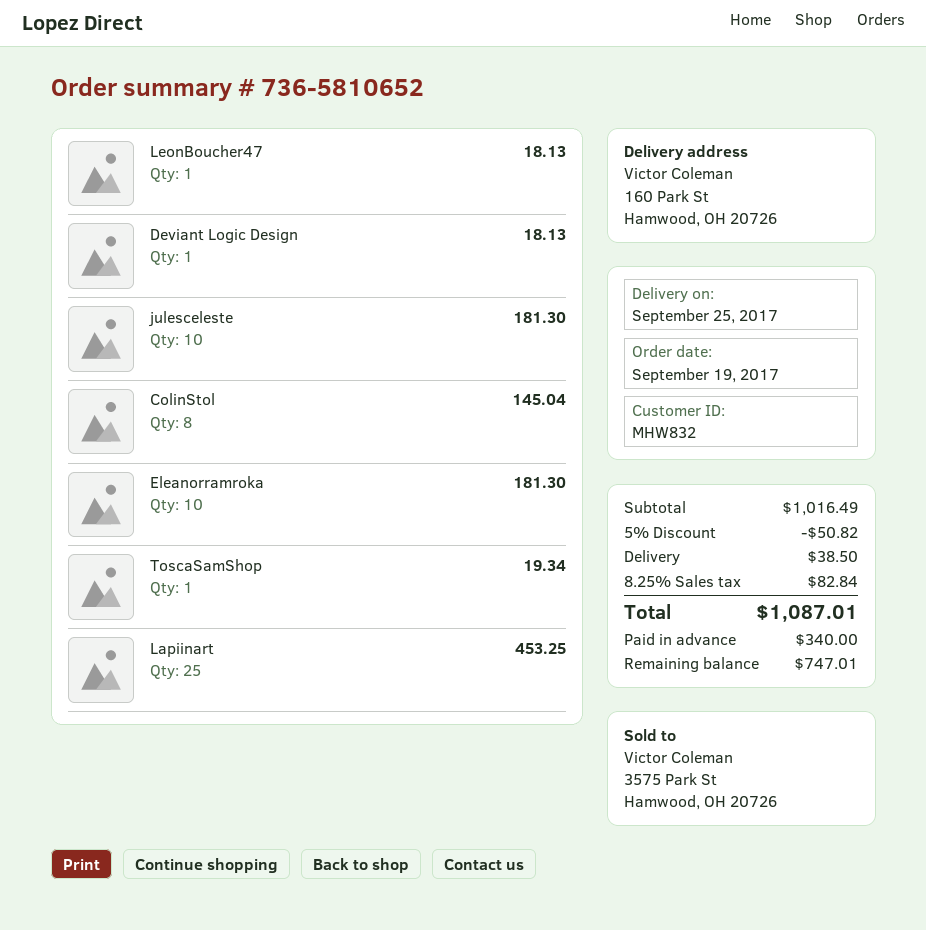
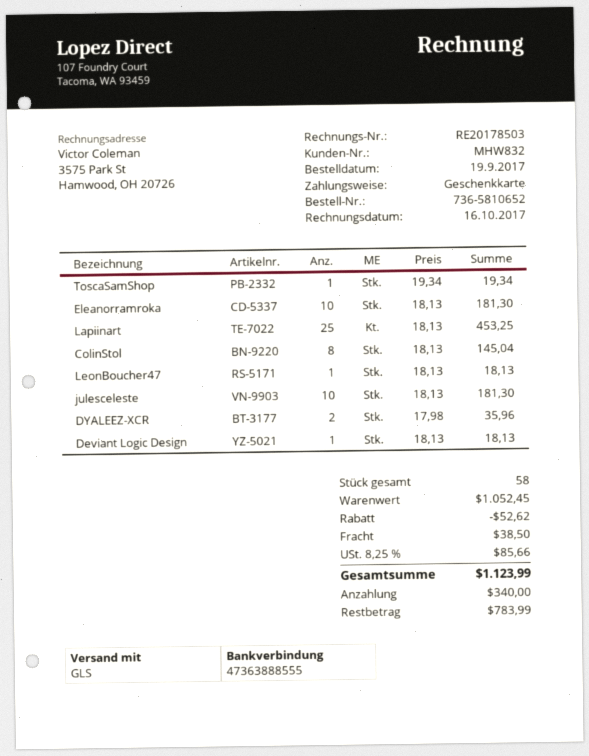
DYALEEZ-XCR: none -> 2 for 35.96
subtotal: 1016.49 -> 1052.45
discount: 50.82 -> 52.62
tax: 8.25% = 82.84 -> 8.25% = 85.66
total: 1087.01 -> 1123.99
balance: 747.01 -> 783.99

